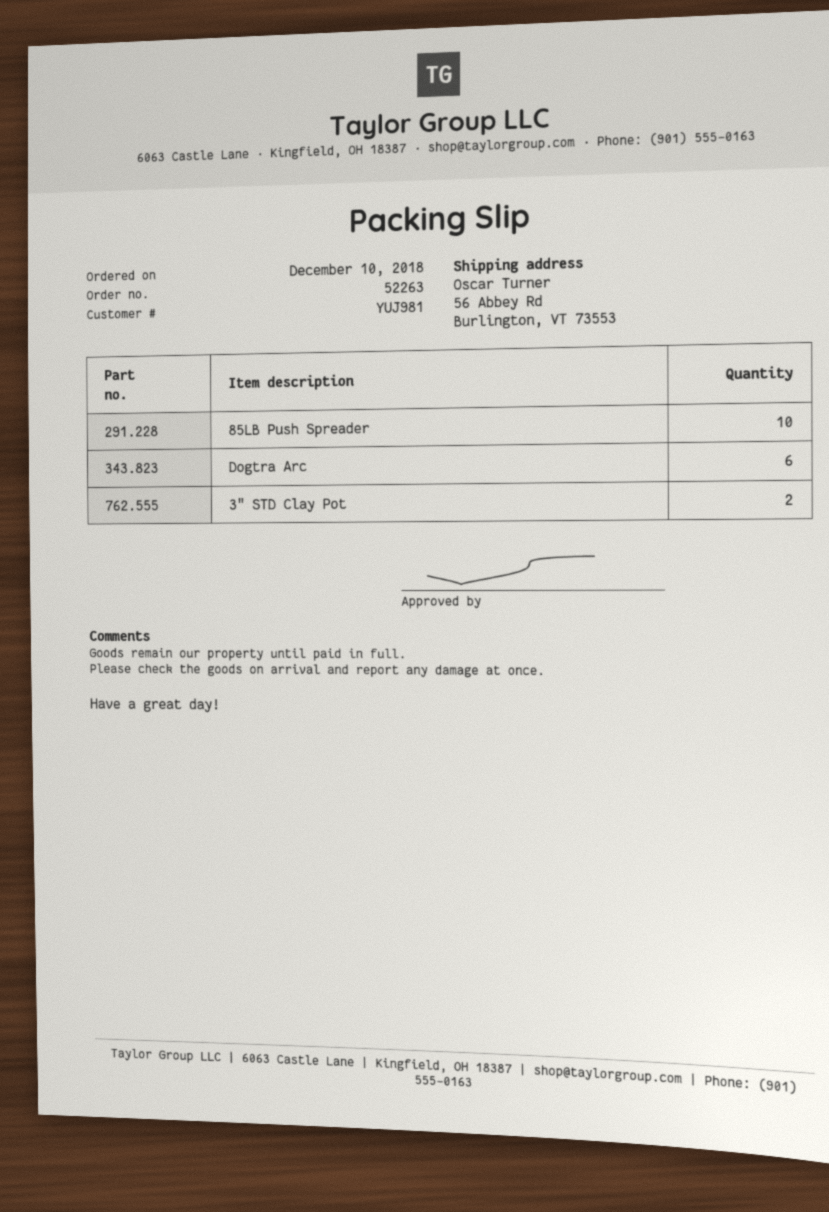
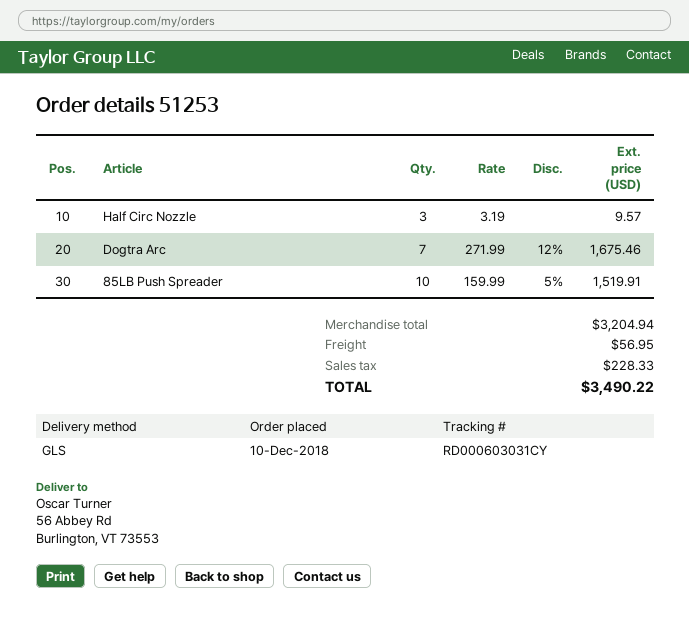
order number: 52263 -> 51253
Dogtra Arc: 6 -> 7
3" STD Clay Pot: 2 -> none
Half Circ Nozzle: none -> 3

